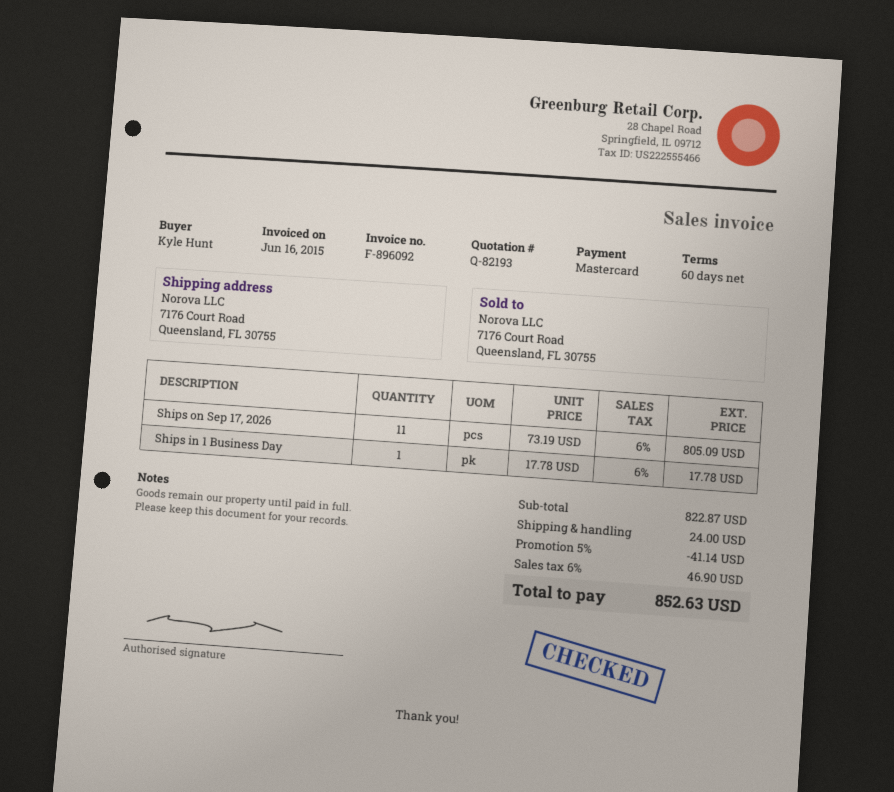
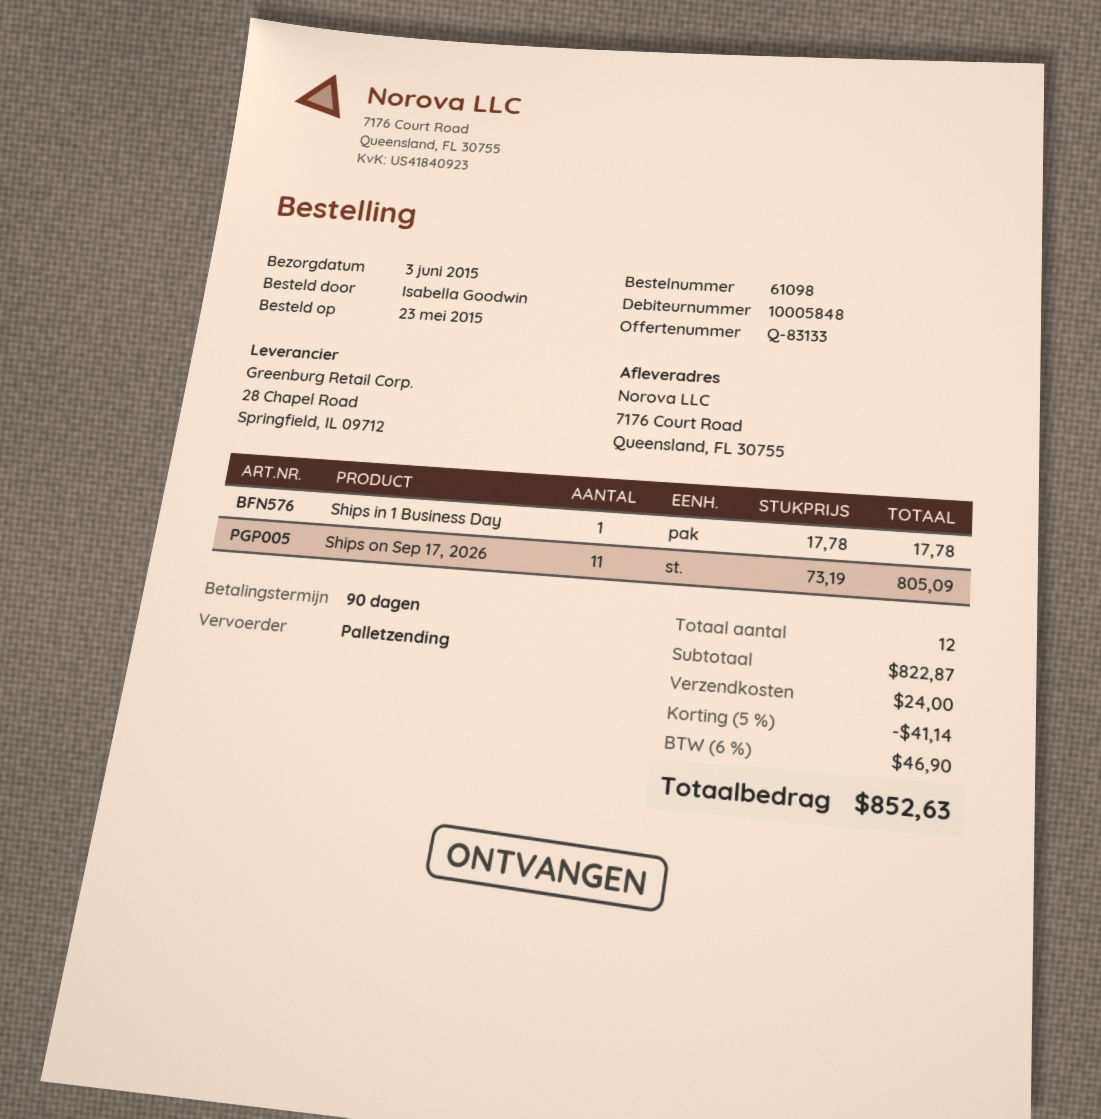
quote number: Q-82193 -> Q-83133
payment terms: 60 days -> 90 days
ordered by: Kyle Hunt -> Isabella Goodwin

